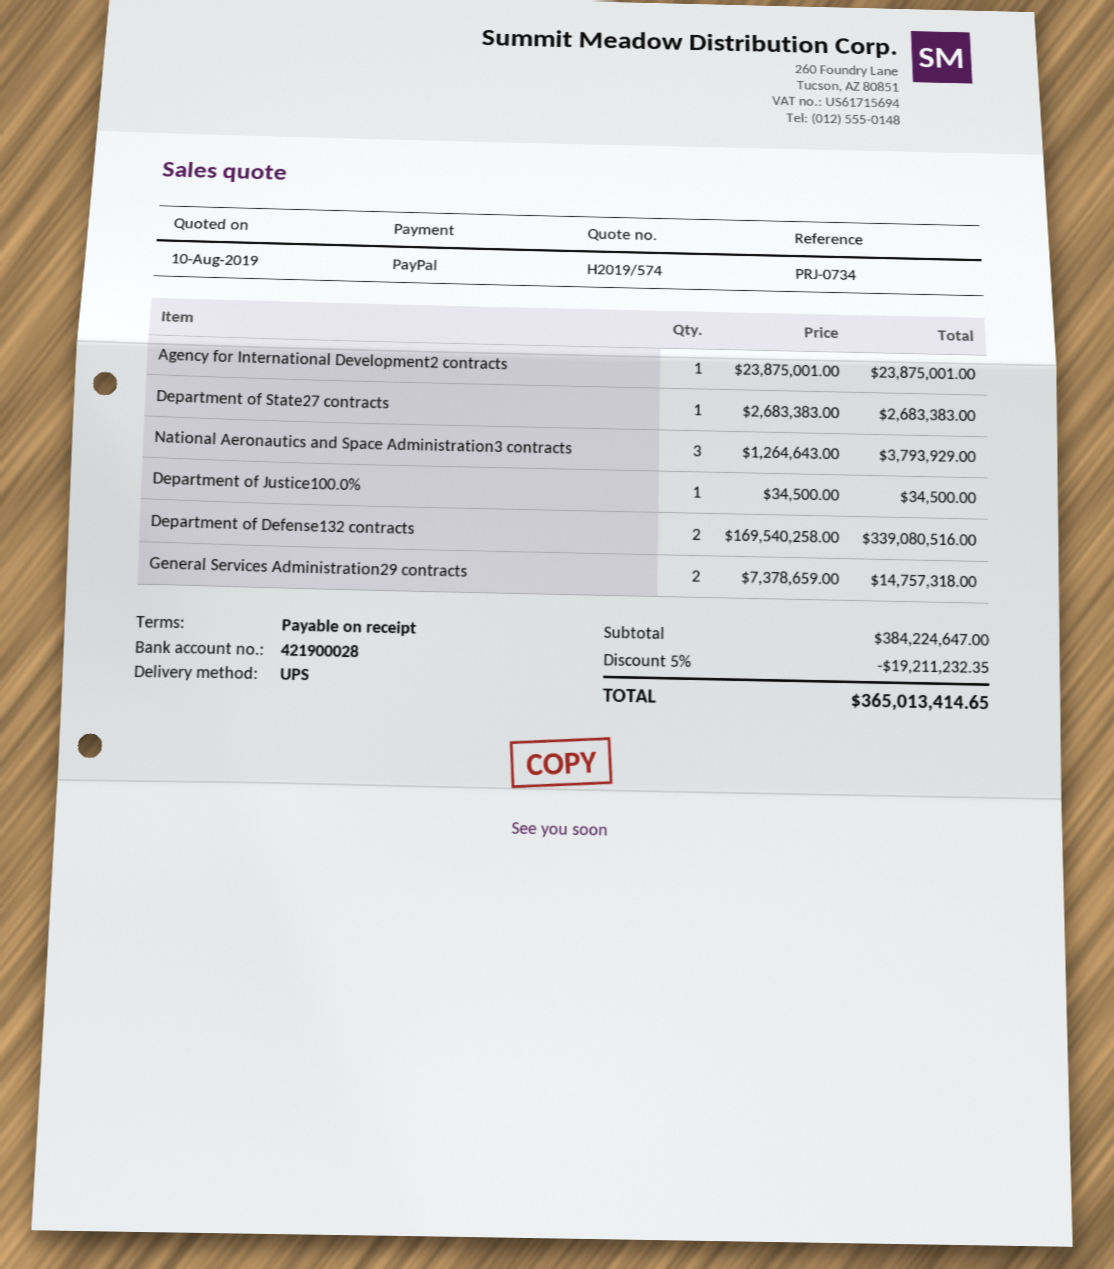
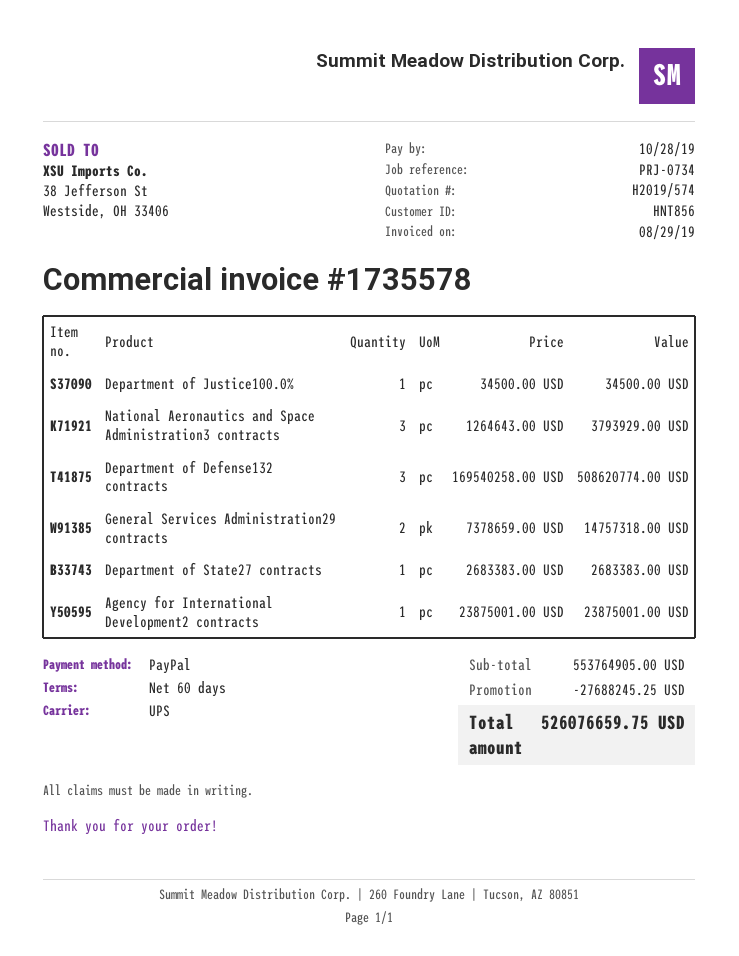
payment terms: on receipt -> 60 days
Department of Defense132 contracts: 2 x 169540258.00 = 339080516.00 -> 3 x 169540258.00 = 508620774.00
subtotal: 384224647.00 -> 553764905.00
discount: 19211232.35 -> 27688245.25
total: 365013414.65 -> 526076659.75

